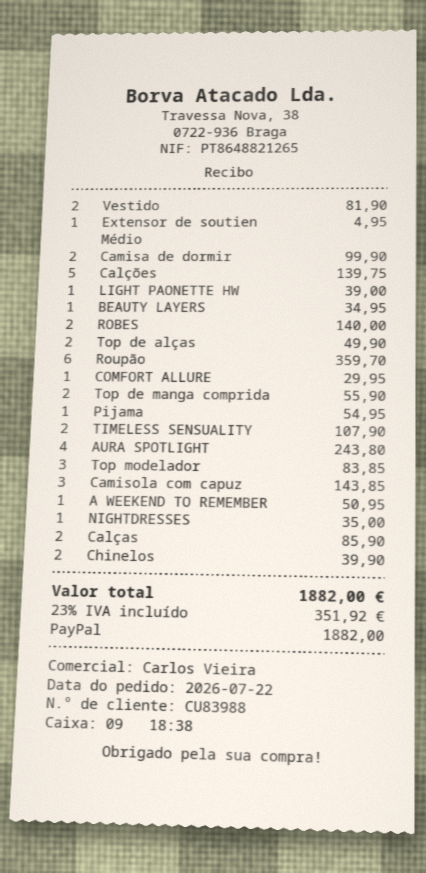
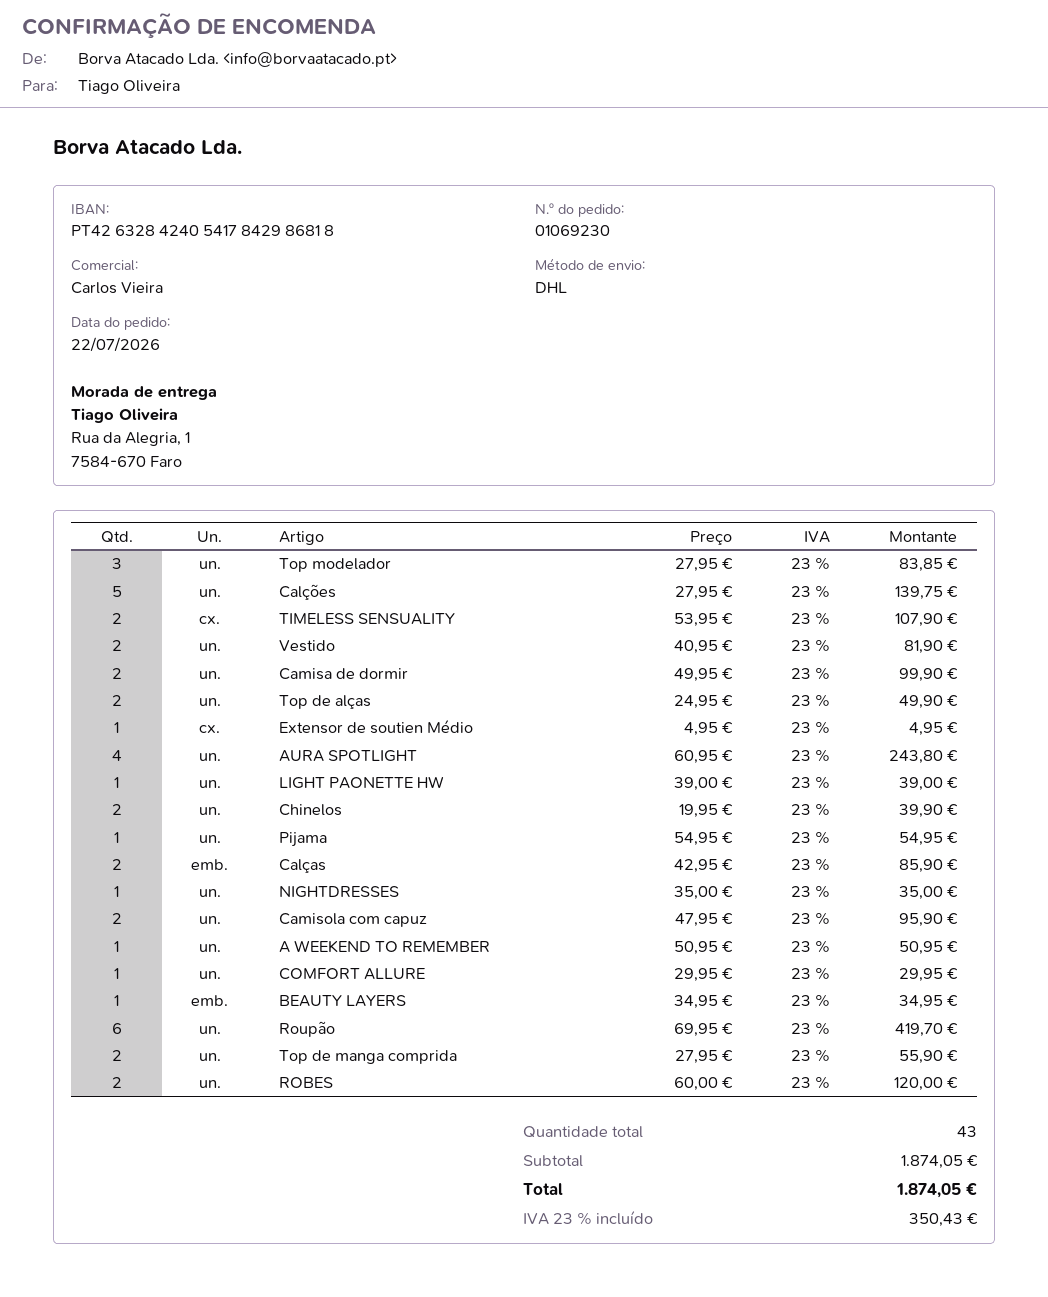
ROBES: 2 for 140.00 -> 2 for 120.00
Roupão: 6 for 359.70 -> 6 for 419.70
Camisola com capuz: 3 for 143.85 -> 2 for 95.90
tax: 23% = 351.92 -> 23% = 350.43
total: 1882.00 -> 1874.05

